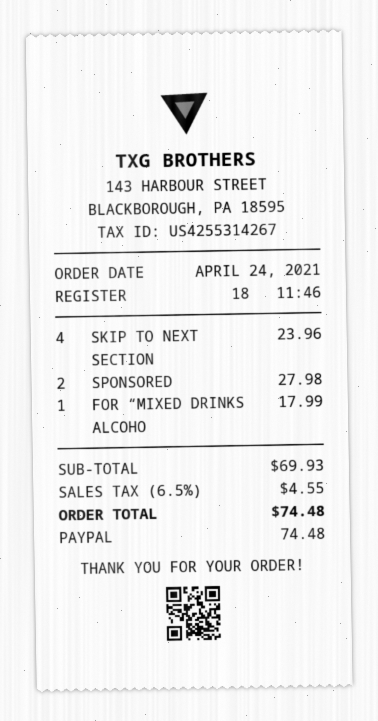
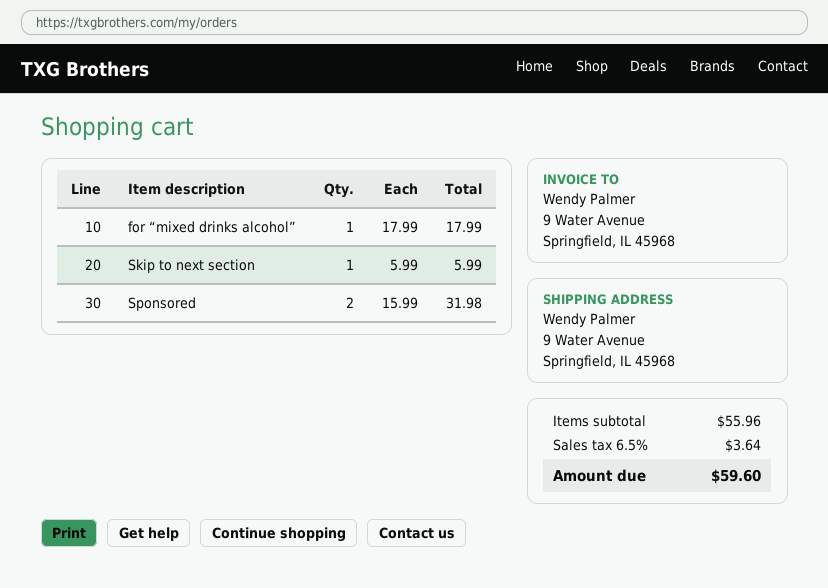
SKIP TO NEXT SECTION: 4 for 23.96 -> 1 for 5.99
SPONSORED: 2 for 27.98 -> 2 for 31.98
subtotal: 69.93 -> 55.96
tax: 6.5% = 4.55 -> 6.5% = 3.64
total: 74.48 -> 59.60

